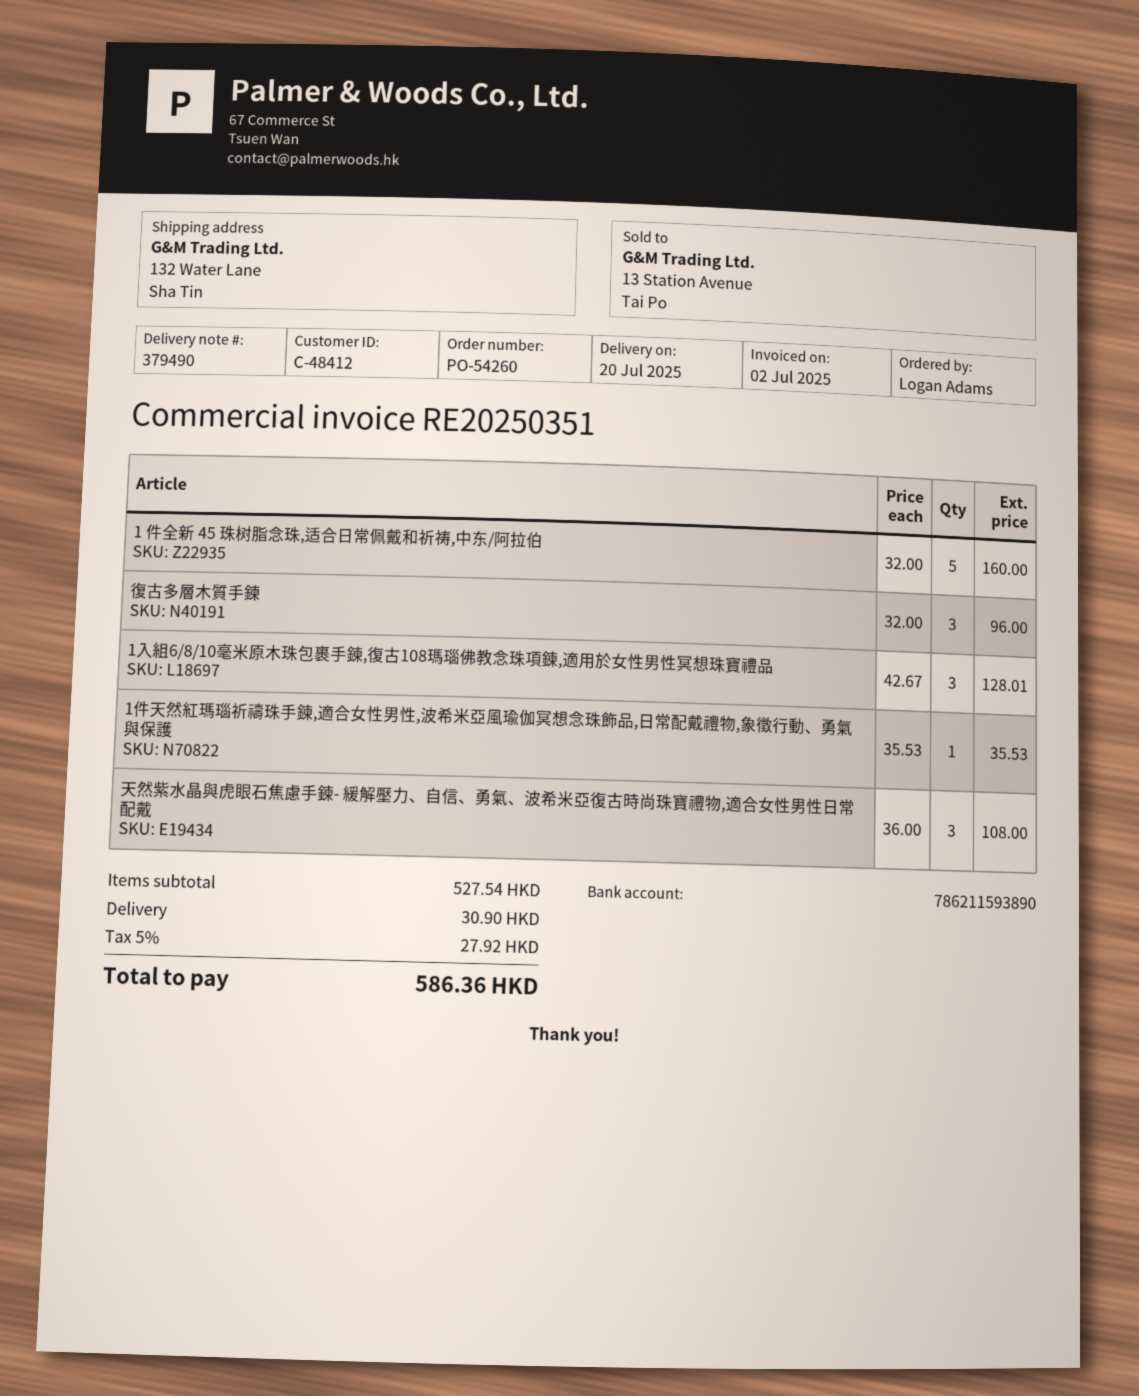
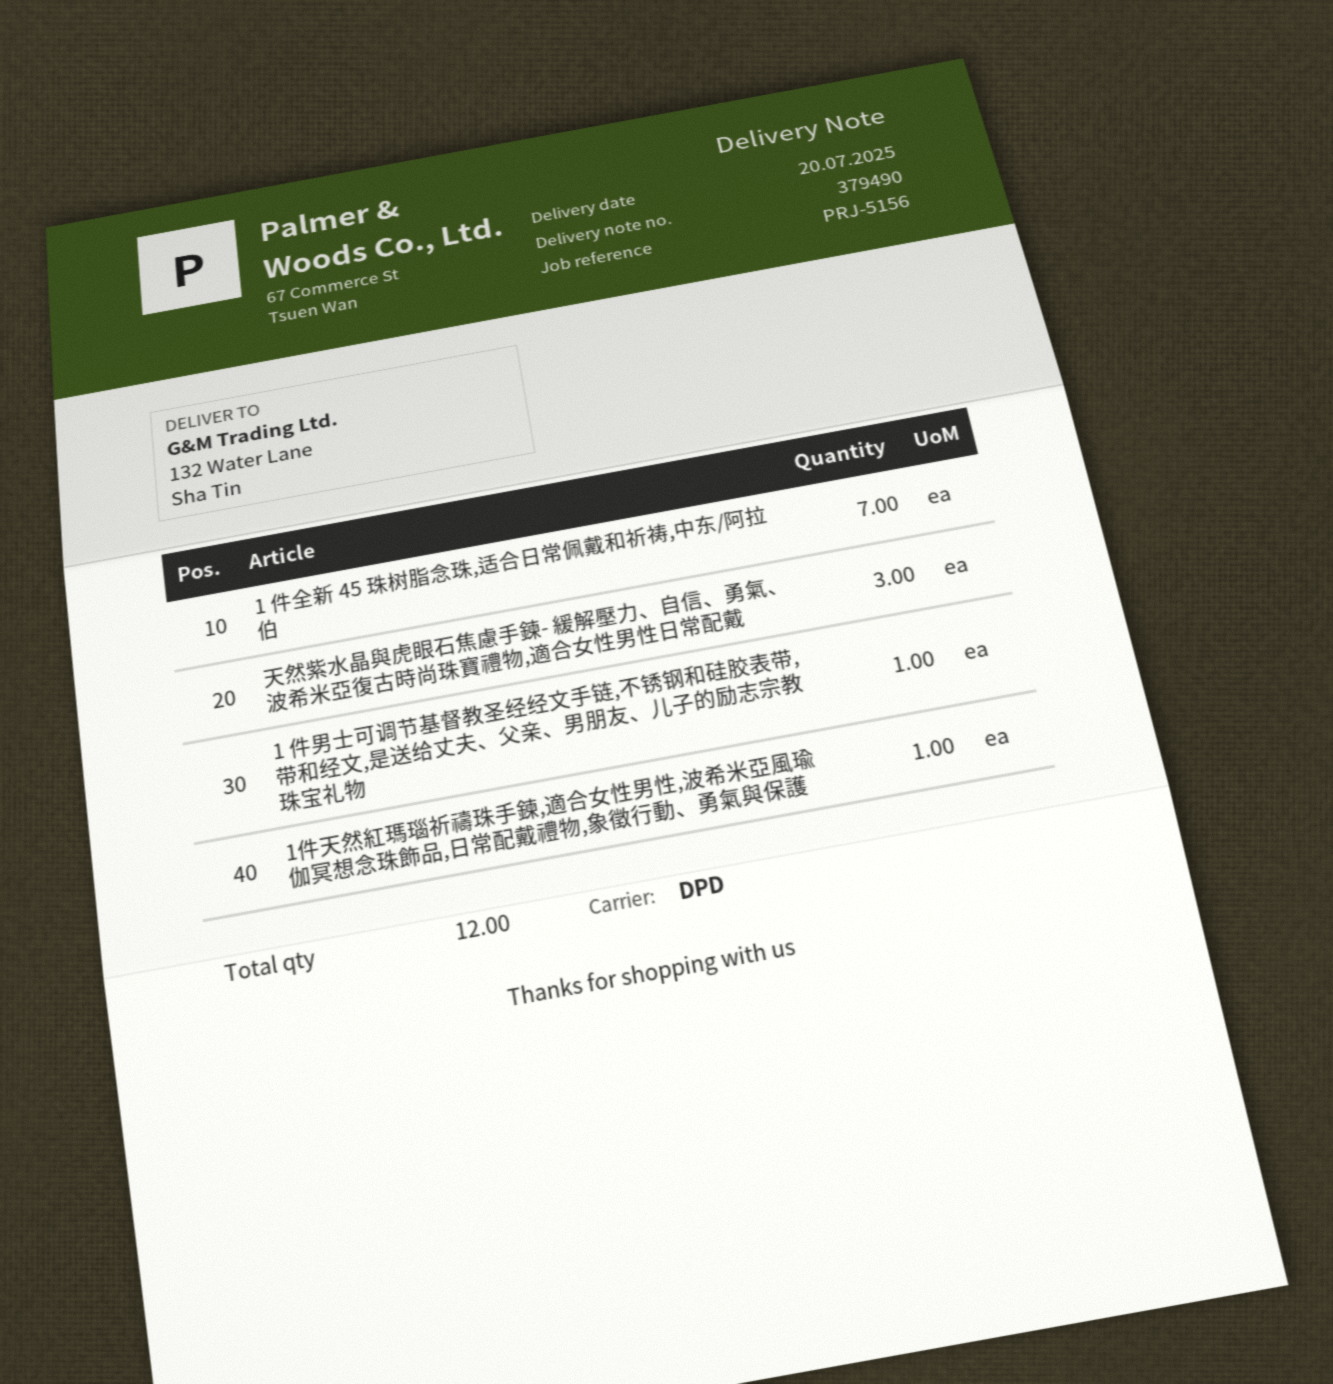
1 件全新 45 珠树脂念珠,适合日常佩戴和祈祷,中东/阿拉伯: 5 -> 7
復古多層木質手鍊: 3 -> none
1入組6/8/10毫米原木珠包裹手鍊,復古108瑪瑙佛教念珠項鍊,適用於女性男性冥想珠寶禮品: 3 -> none
1 件男士可调节基督教圣经经文手链,不锈钢和硅胶表带,带和经文,是送给丈夫、父亲、男朋友、儿子的励志宗教珠宝礼物: none -> 1

